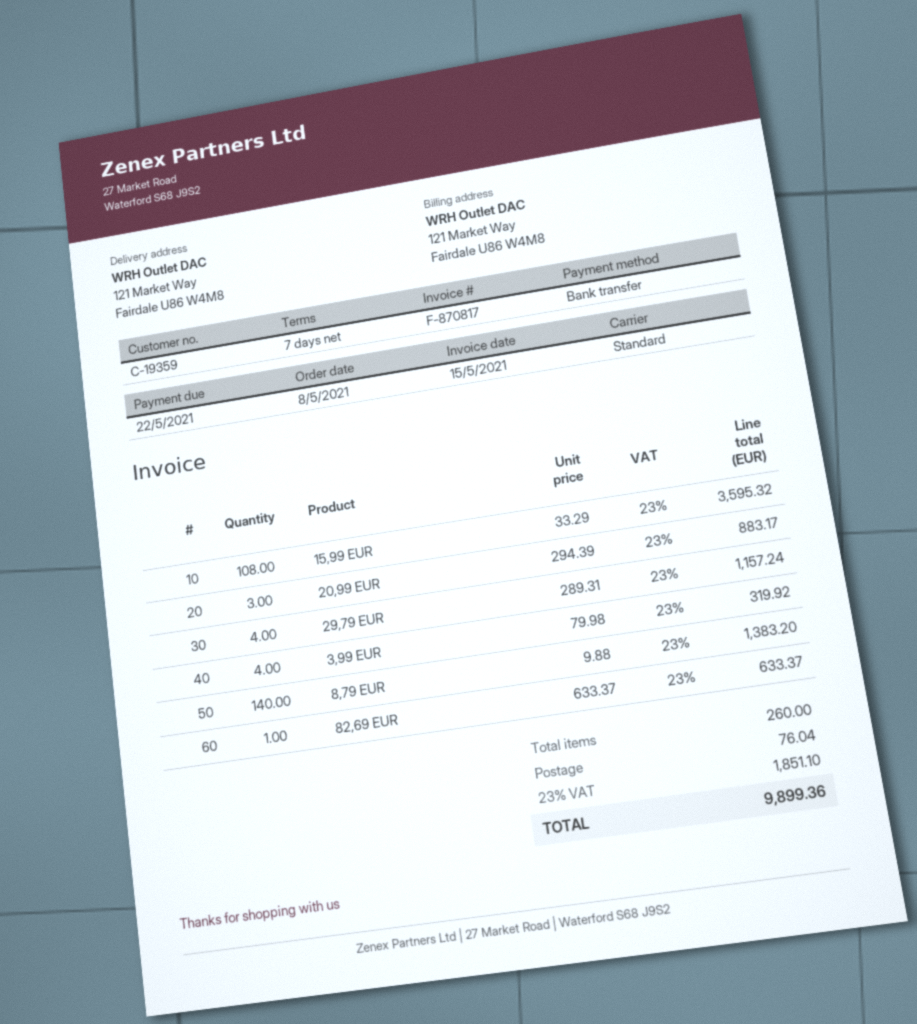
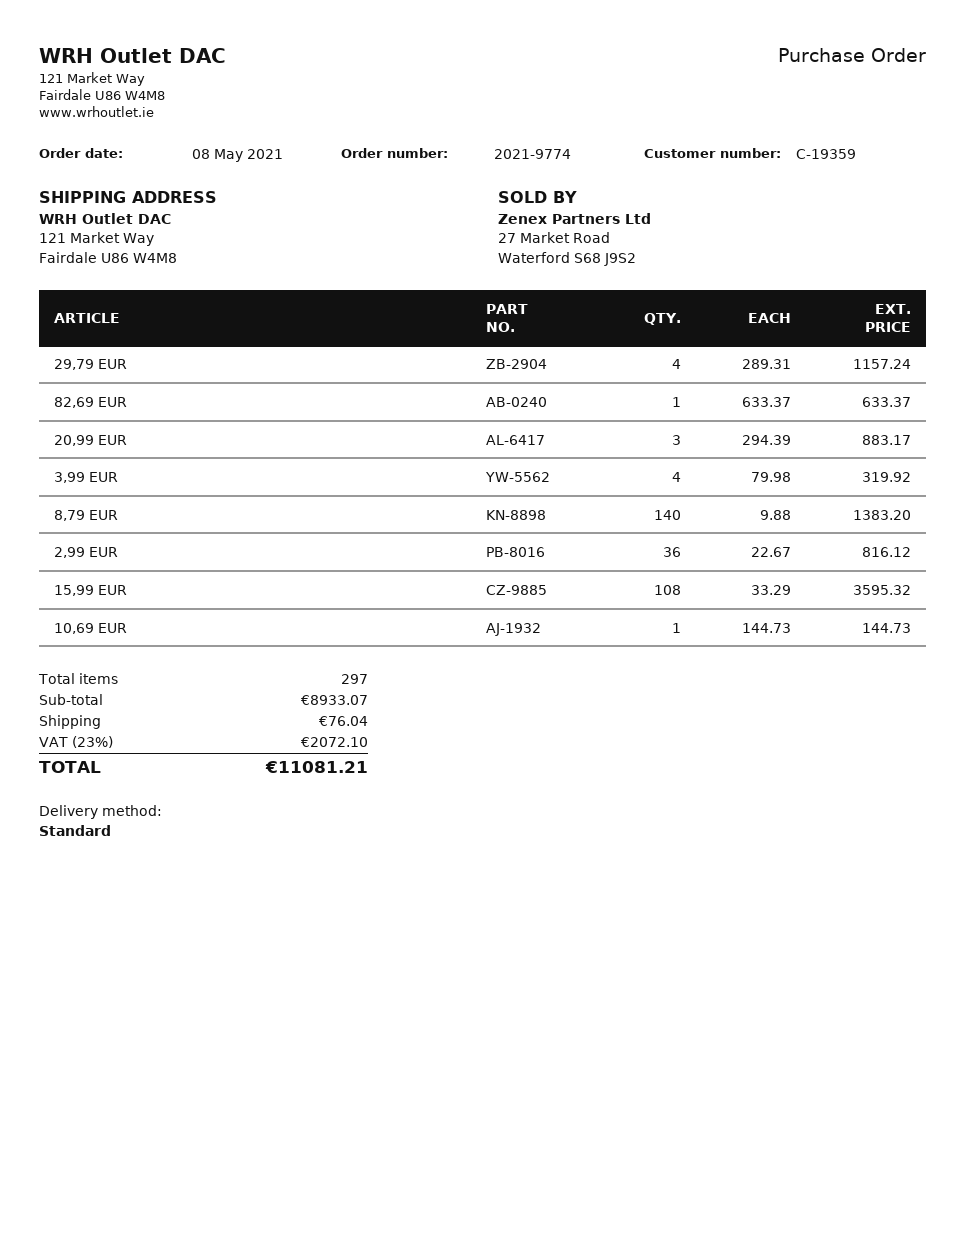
2,99 EUR: none -> 36 x 22.67 = 816.12
10,69 EUR: none -> 1 x 144.73 = 144.73
total quantity: 260 -> 297
tax: 23% = 1851.10 -> 23% = 2072.10
total: 9899.36 -> 11081.21

